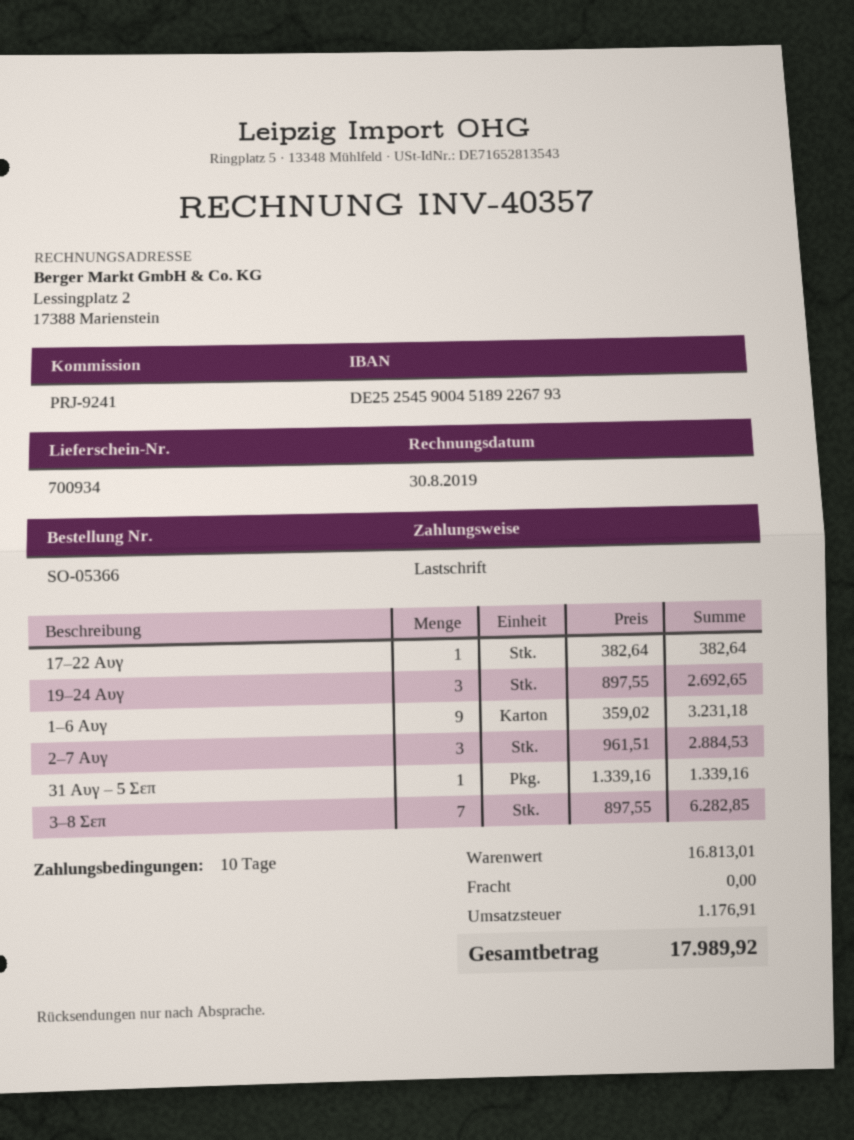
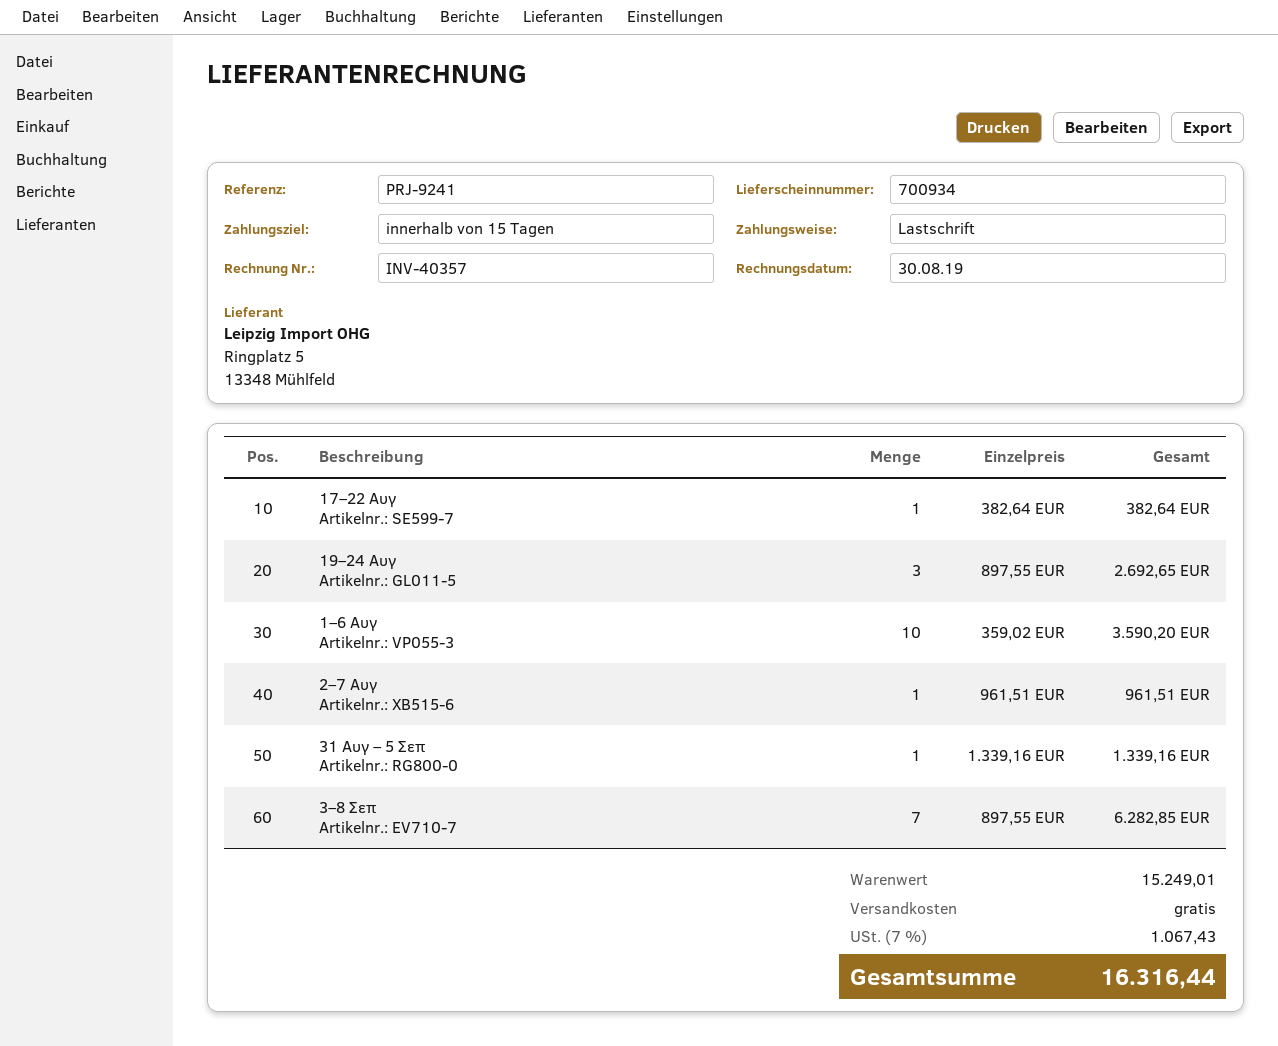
payment terms: 10 days -> 15 days
1–6 Αυγ: 9 x 359.02 = 3231.18 -> 10 x 359.02 = 3590.20
2–7 Αυγ: 3 x 961.51 = 2884.53 -> 1 x 961.51 = 961.51
subtotal: 16813.01 -> 15249.01
tax: 1176.91 -> 1067.43
total: 17989.92 -> 16316.44

